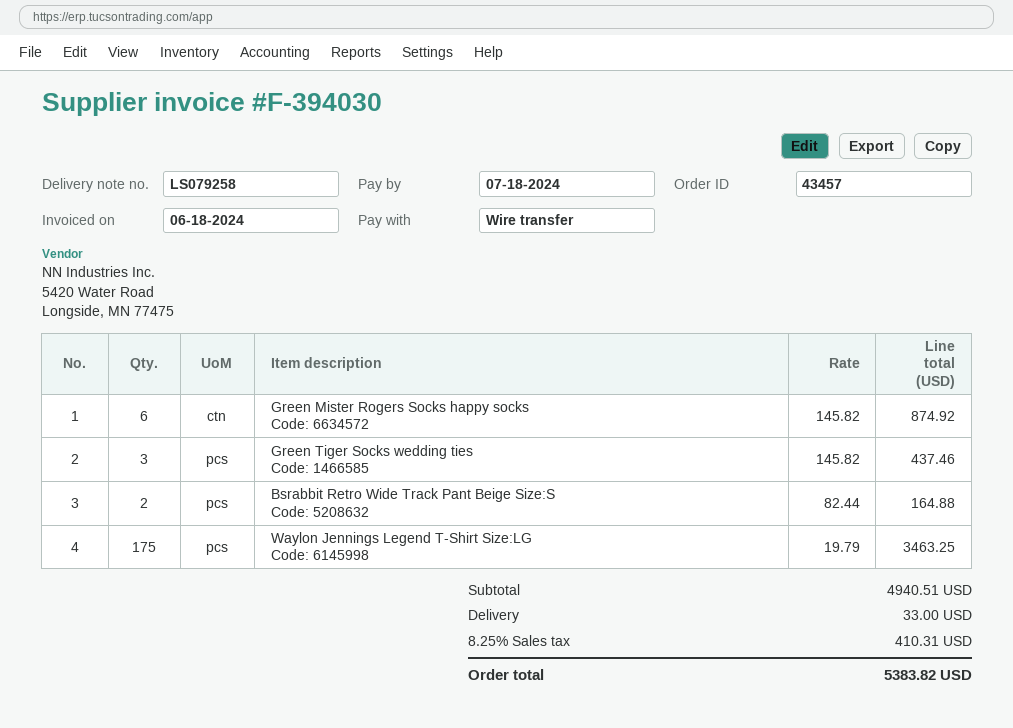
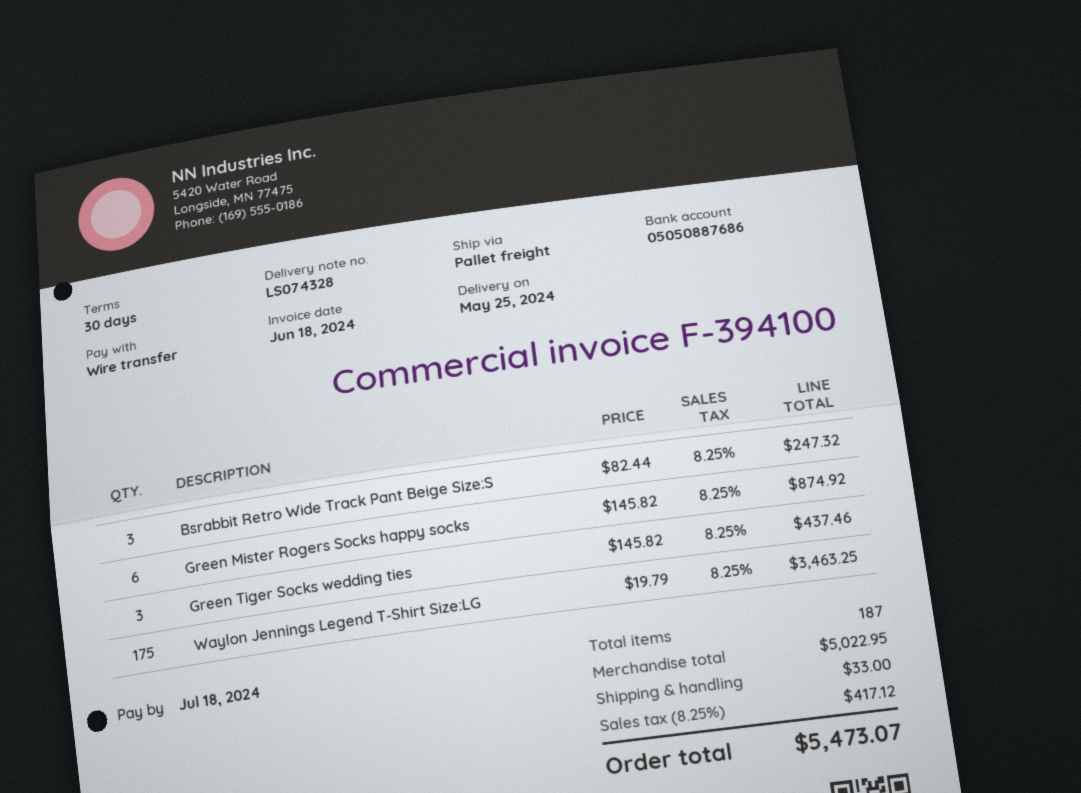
delivery note number: LS079258 -> LS074328
invoice number: F-394030 -> F-394100
Bsrabbit Retro Wide Track Pant Beige Size:S: 2 x 82.44 = 164.88 -> 3 x 82.44 = 247.32
subtotal: 4940.51 -> 5022.95
tax: 8.25% = 410.31 -> 8.25% = 417.12
total: 5383.82 -> 5473.07

